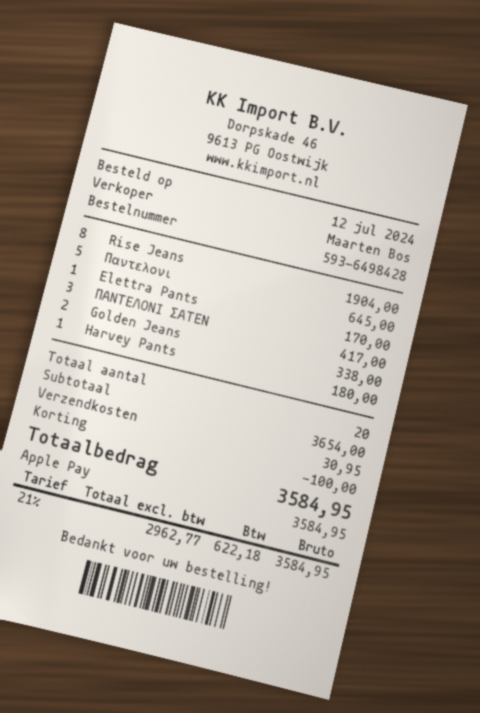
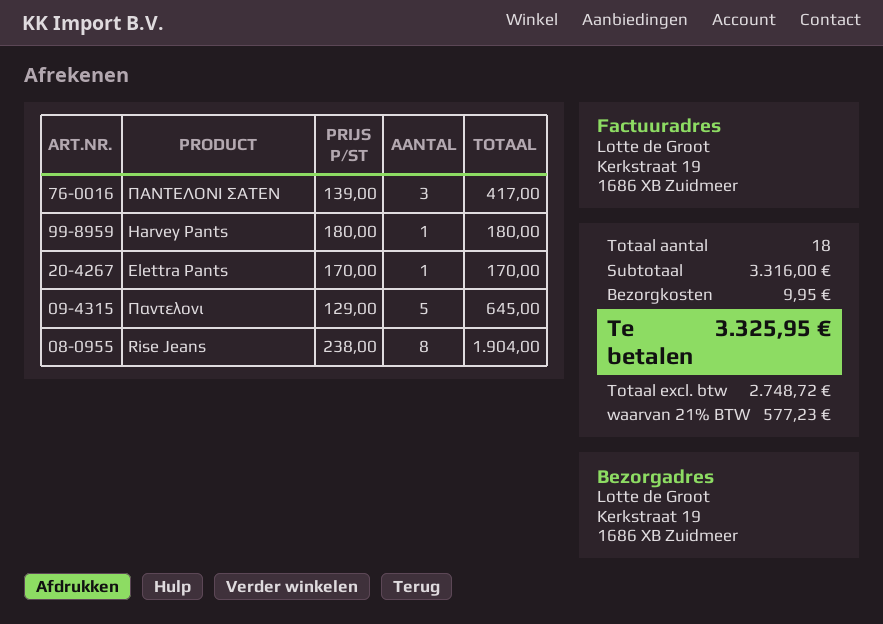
Golden Jeans: 2 for 338.00 -> none
total quantity: 20 -> 18
subtotal: 3654.00 -> 3316.00
discount: 100.00 -> none
shipping: 30.95 -> 9.95
net: 2962.77 -> 2748.72
tax: 21% = 622.18 -> 21% = 577.23
total: 3584.95 -> 3325.95

